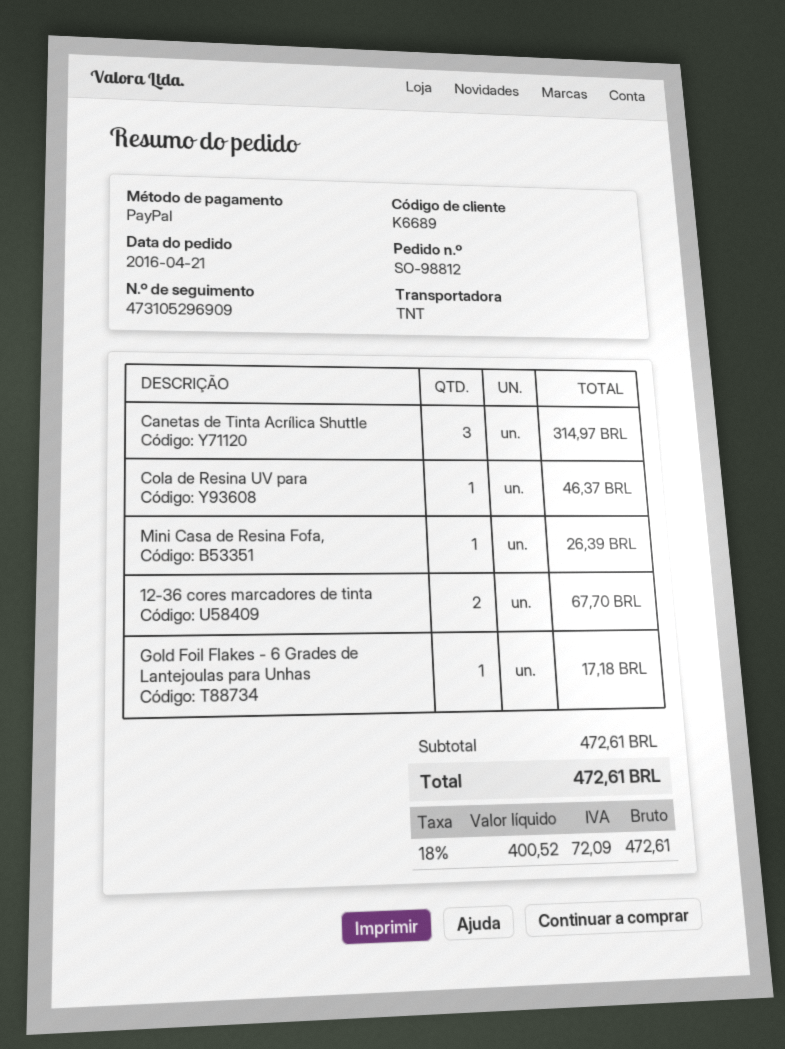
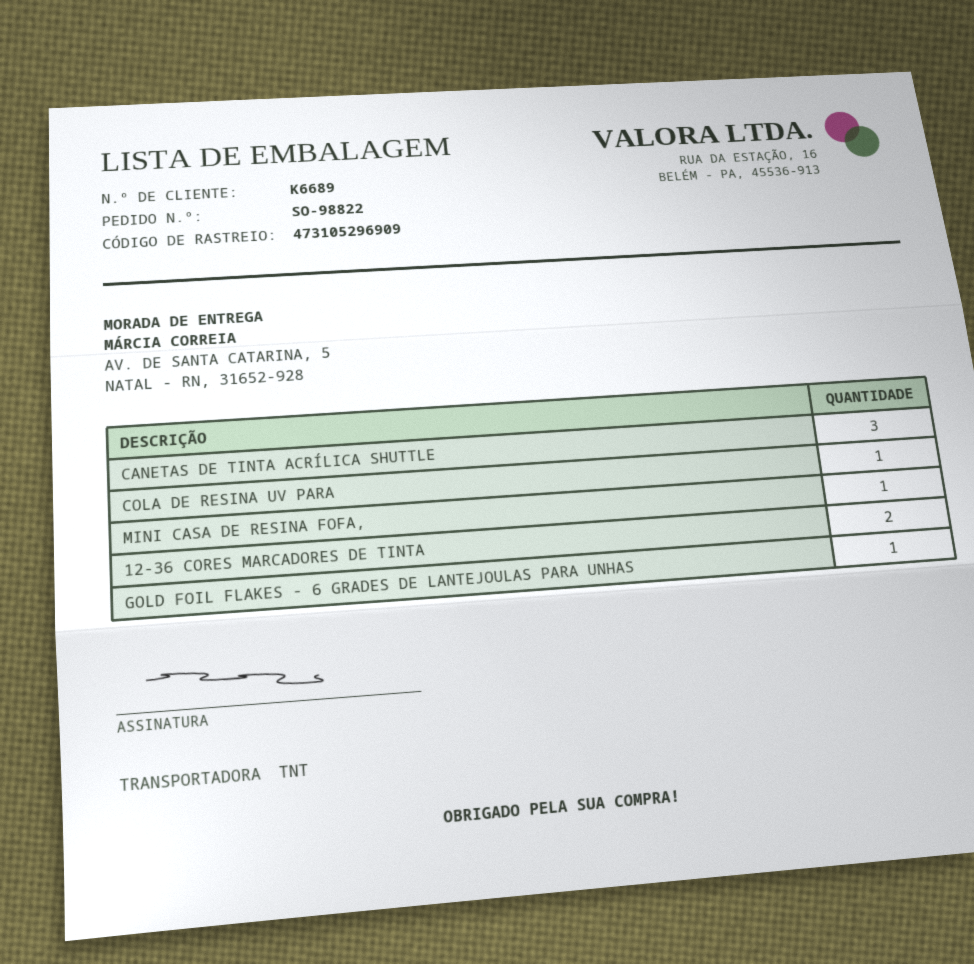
order number: SO-98812 -> SO-98822

